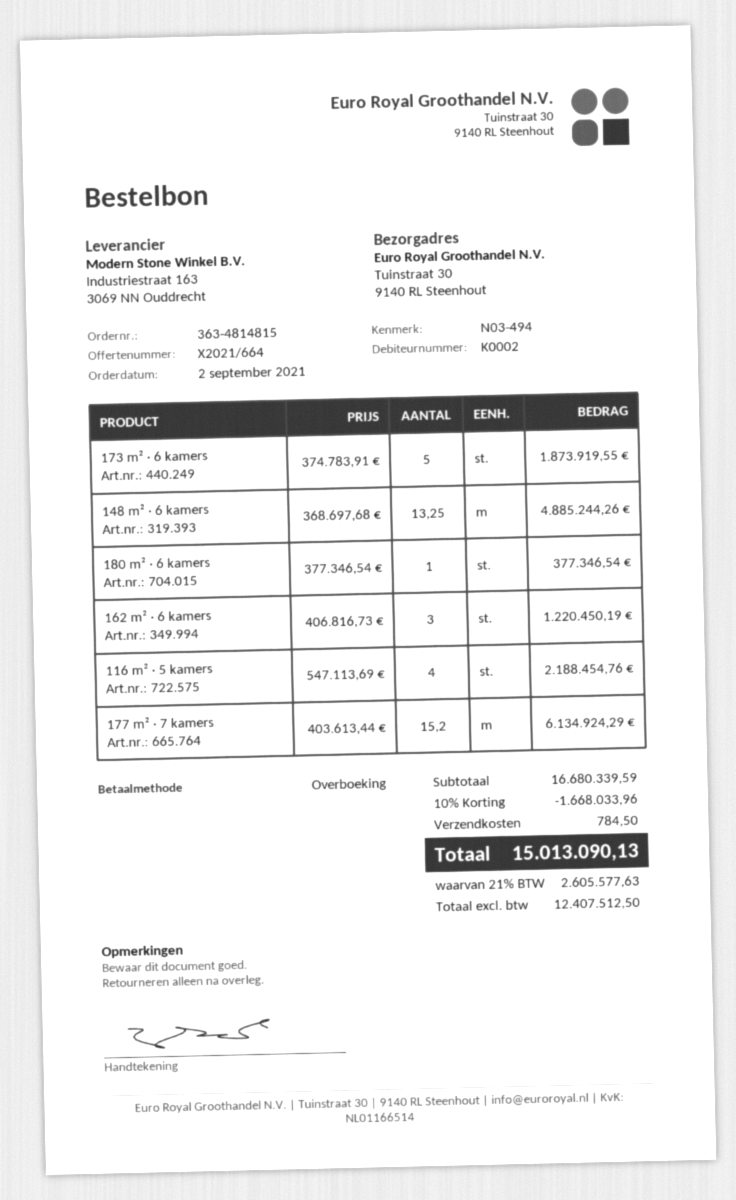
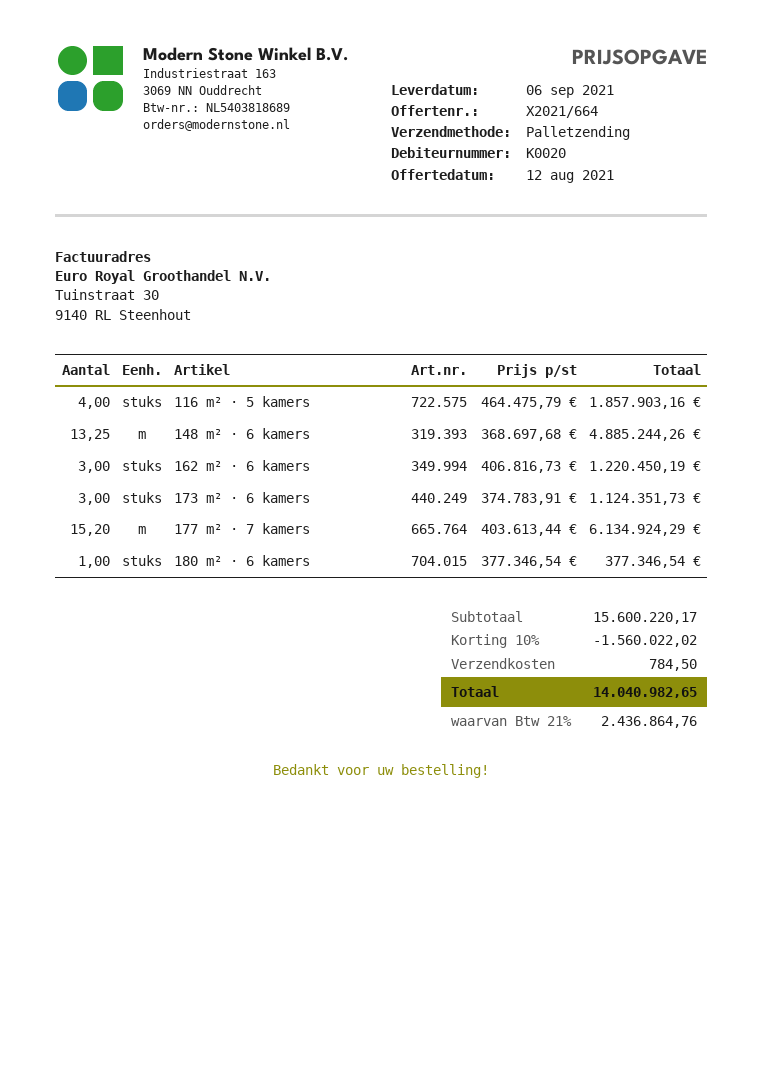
customer number: K0002 -> K0020
173 m² · 6 kamers: 5 x 374783.91 = 1873919.55 -> 3 x 374783.91 = 1124351.73
116 m² · 5 kamers: 4 x 547113.69 = 2188454.76 -> 4 x 464475.79 = 1857903.16
subtotal: 16680339.59 -> 15600220.17
discount: 10% = 1668033.96 -> 10% = 1560022.02
tax: 21% = 2605577.63 -> 21% = 2436864.76
total: 15013090.13 -> 14040982.65

